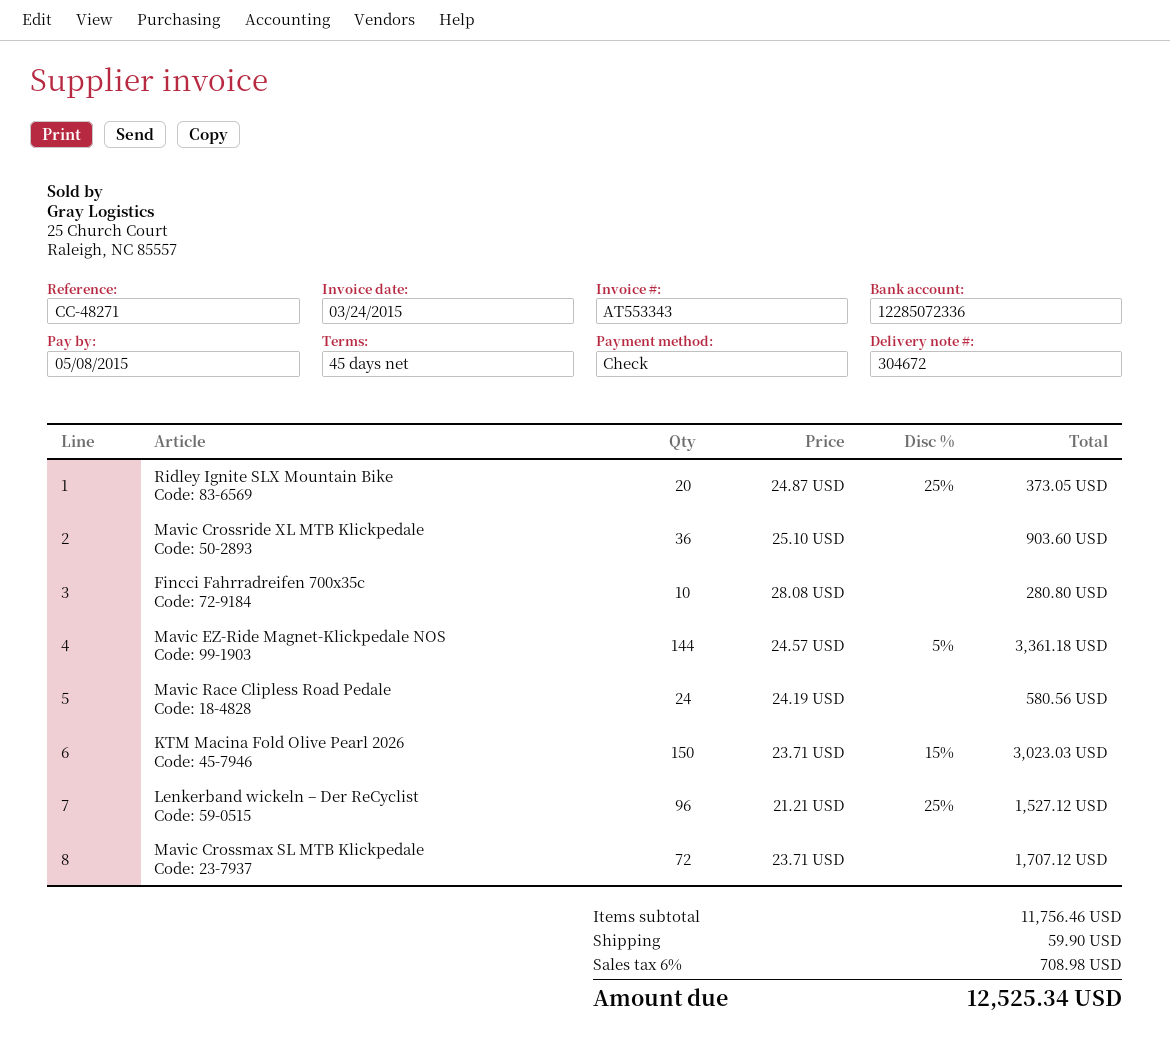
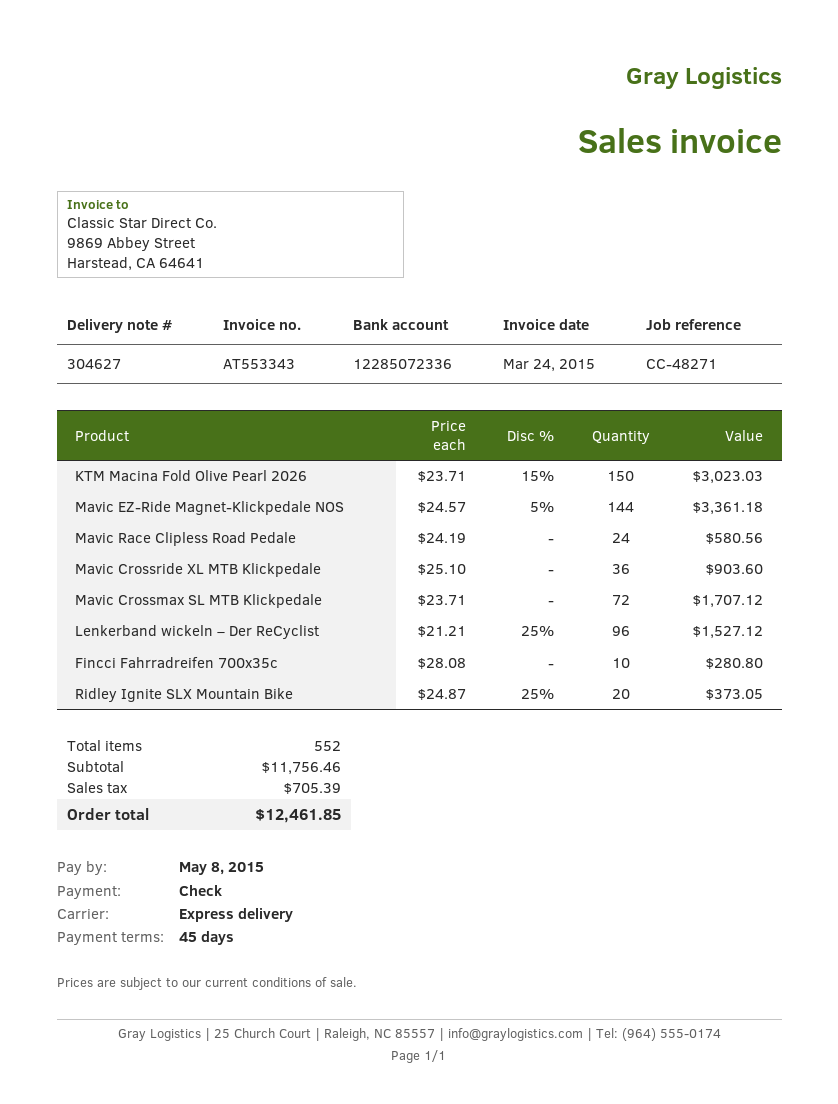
delivery note number: 304672 -> 304627
shipping: 59.90 -> none
tax: 708.98 -> 705.39
total: 12525.34 -> 12461.85

